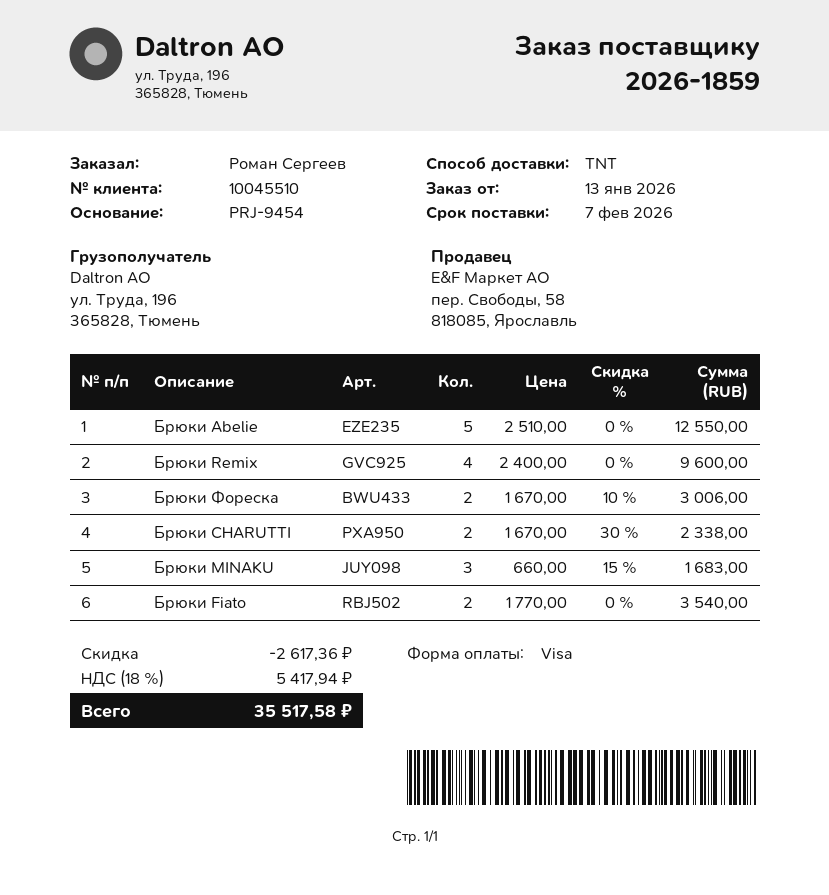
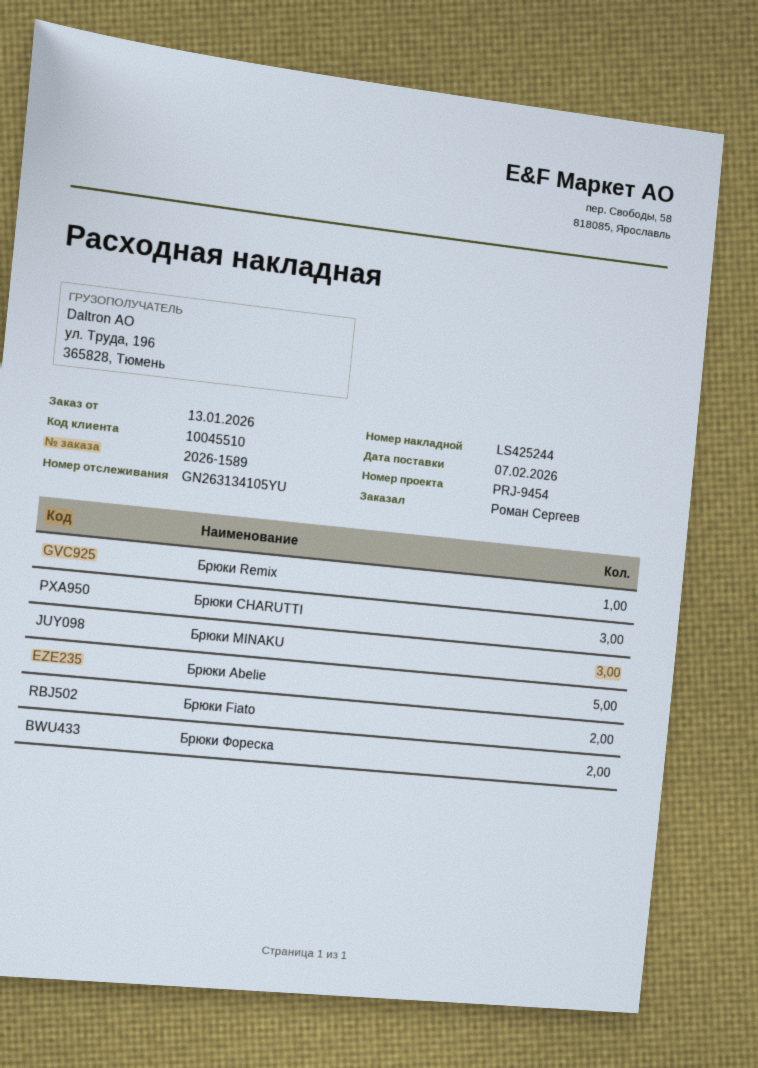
order number: 2026-1859 -> 2026-1589
Брюки Remix: 4 -> 1
Брюки CHARUTTI: 2 -> 3

